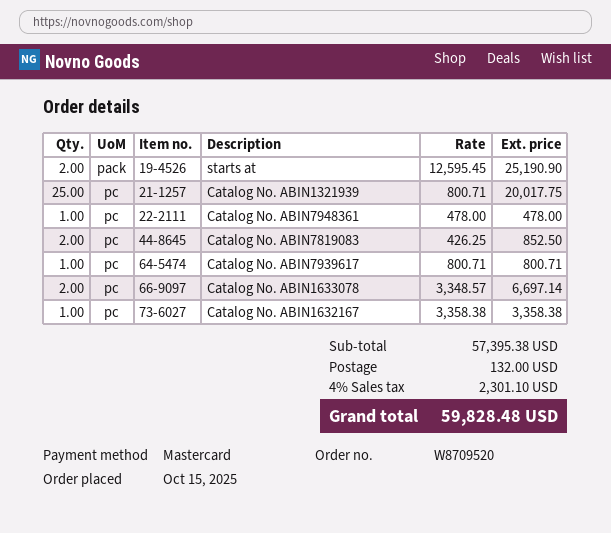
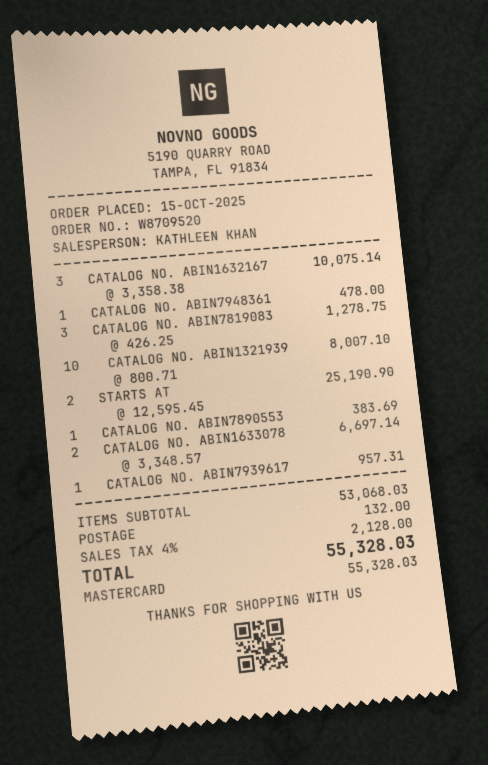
Catalog No. ABIN1321939: 25 x 800.71 = 20017.75 -> 10 x 800.71 = 8007.10
Catalog No. ABIN7819083: 2 x 426.25 = 852.50 -> 3 x 426.25 = 1278.75
Catalog No. ABIN7939617: 1 x 800.71 = 800.71 -> 1 x 957.31 = 957.31
Catalog No. ABIN1632167: 1 x 3358.38 = 3358.38 -> 3 x 3358.38 = 10075.14
CATALOG NO. ABIN7890553: none -> 1 x 383.69 = 383.69
subtotal: 57395.38 -> 53068.03
tax: 4% = 2301.10 -> 4% = 2128.00
total: 59828.48 -> 55328.03

